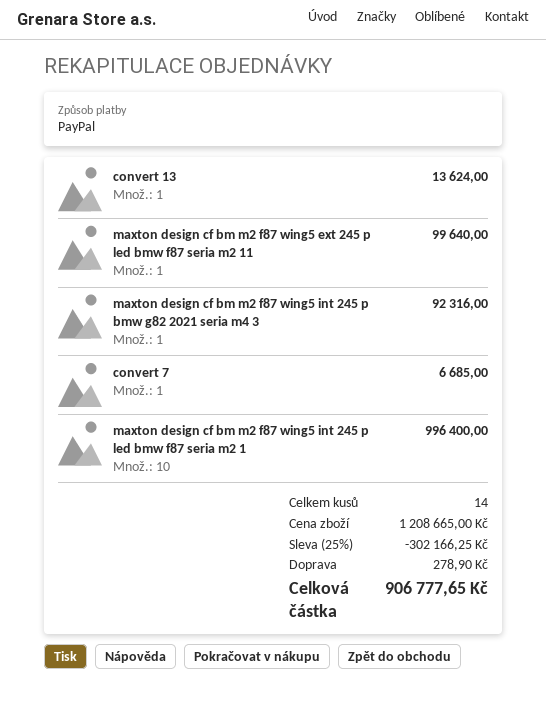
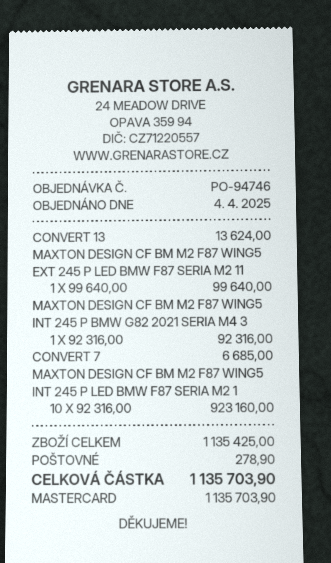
payment method: PayPal -> Mastercard
maxton design cf bm m2 f87 wing5 int 245 p led bmw f87 seria m2 1: 10 for 996400.00 -> 10 for 923160.00
subtotal: 1208665.00 -> 1135425.00
discount: 25% = 302166.25 -> none
total: 906777.65 -> 1135703.90

